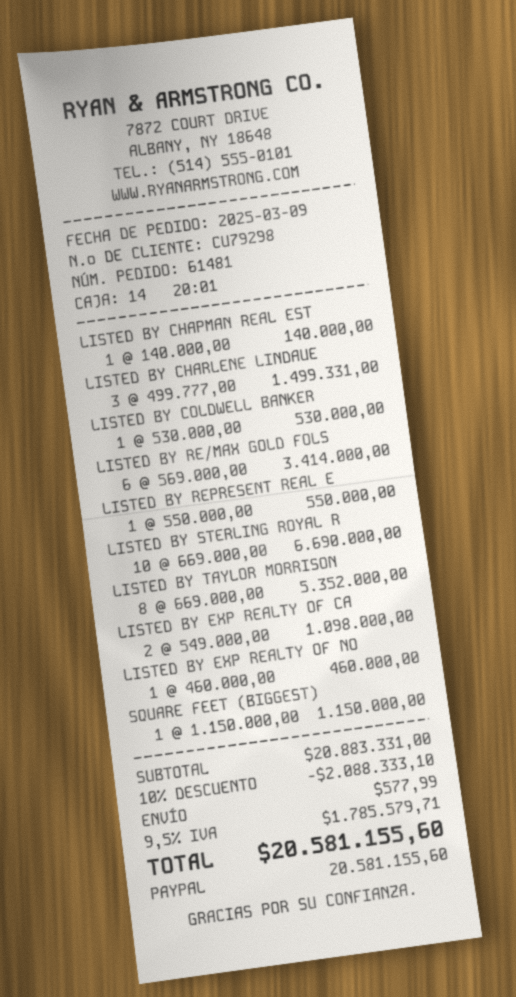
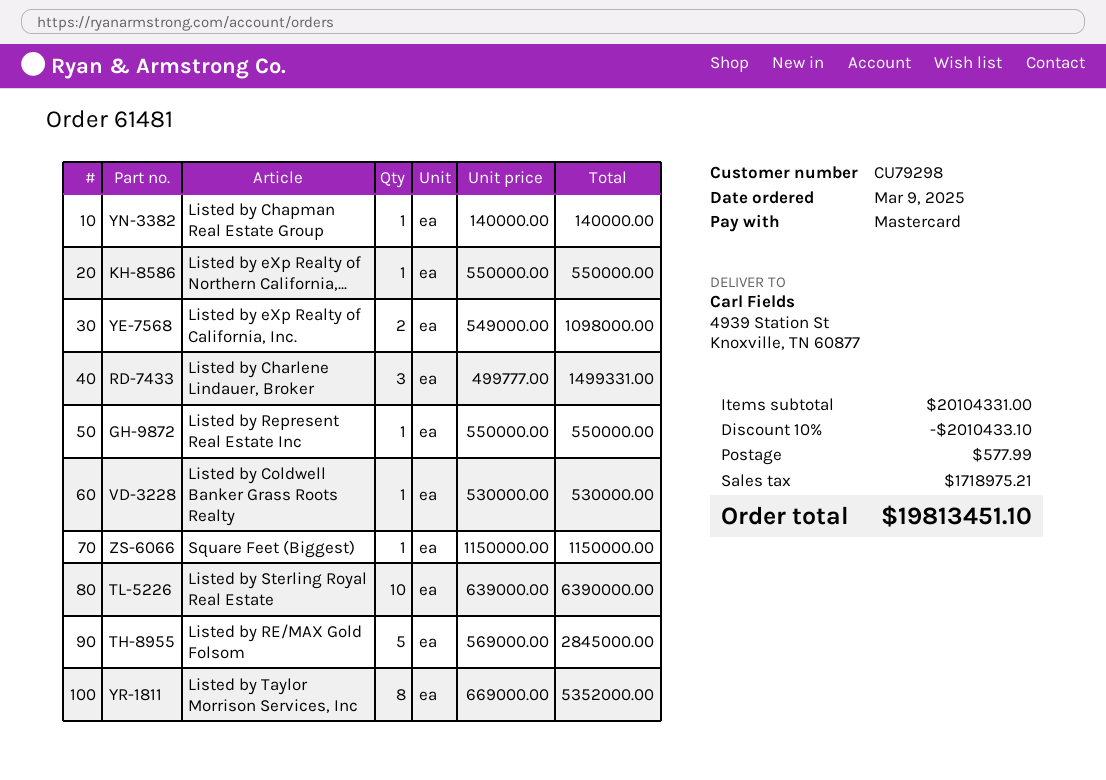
payment method: PayPal -> Mastercard
LISTED BY RE/MAX GOLD FOLS: 6 x 569000.00 = 3414000.00 -> 5 x 569000.00 = 2845000.00
LISTED BY STERLING ROYAL R: 10 x 669000.00 = 6690000.00 -> 10 x 639000.00 = 6390000.00
LISTED BY EXP REALTY OF NO: 1 x 460000.00 = 460000.00 -> 1 x 550000.00 = 550000.00
subtotal: 20883331.00 -> 20104331.00
discount: 10% = 2088333.10 -> 10% = 2010433.10
tax: 1785579.71 -> 1718975.21
total: 20581155.60 -> 19813451.10

